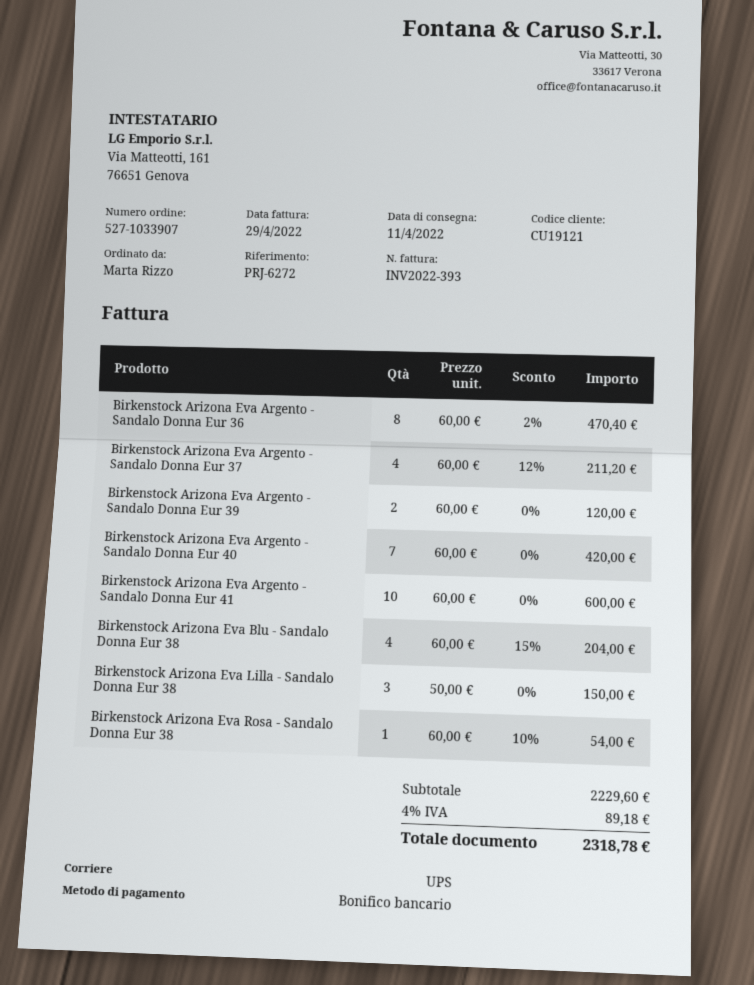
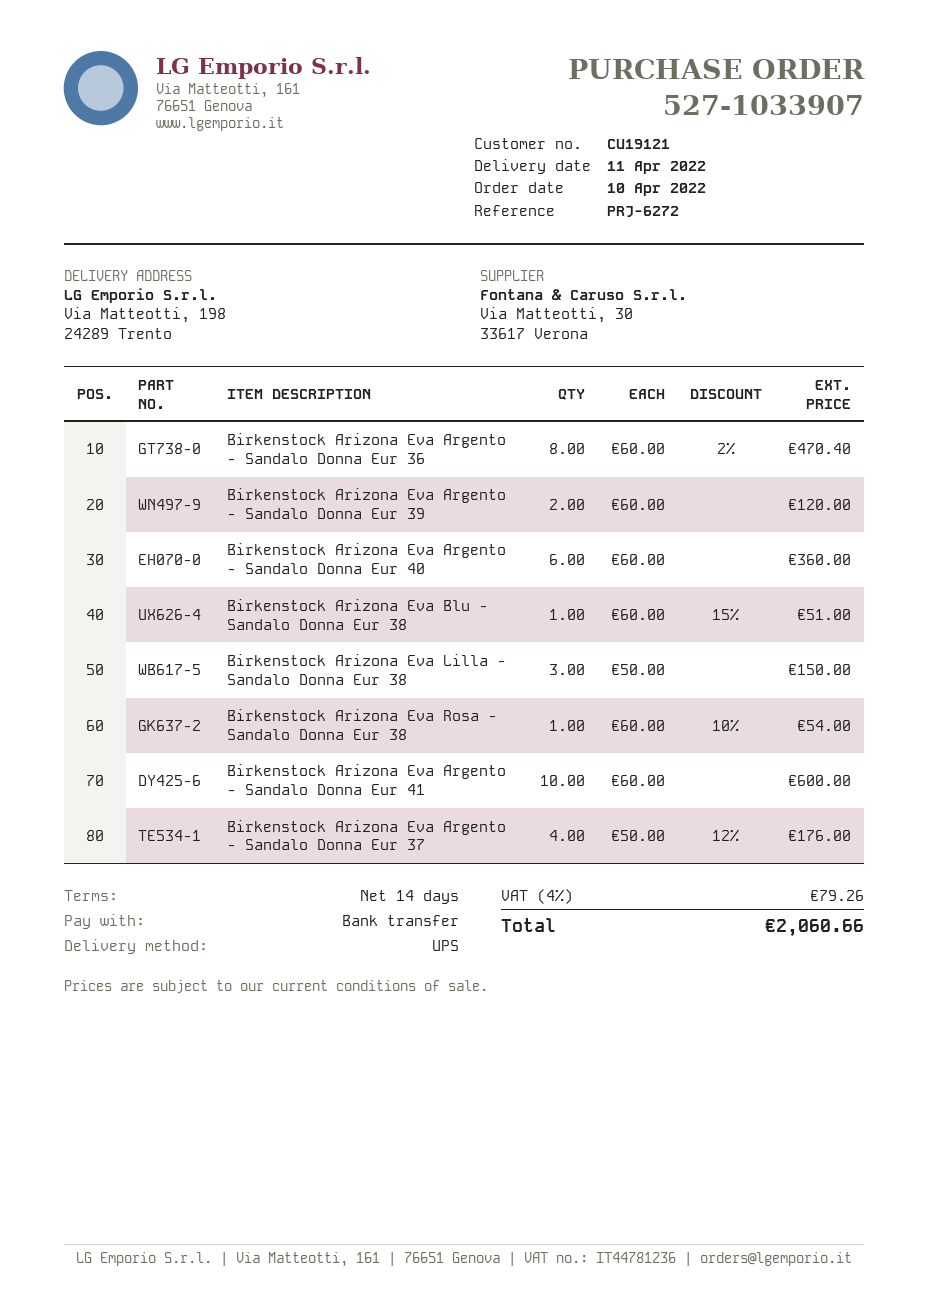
Birkenstock Arizona Eva Argento - Sandalo Donna Eur 37: 4 x 60.00 - 12% = 211.20 -> 4 x 50.00 - 12% = 176.00
Birkenstock Arizona Eva Argento - Sandalo Donna Eur 40: 7 x 60.00 = 420.00 -> 6 x 60.00 = 360.00
Birkenstock Arizona Eva Blu - Sandalo Donna Eur 38: 4 x 60.00 - 15% = 204.00 -> 1 x 60.00 - 15% = 51.00
tax: 4% = 89.18 -> 4% = 79.26
total: 2318.78 -> 2060.66

